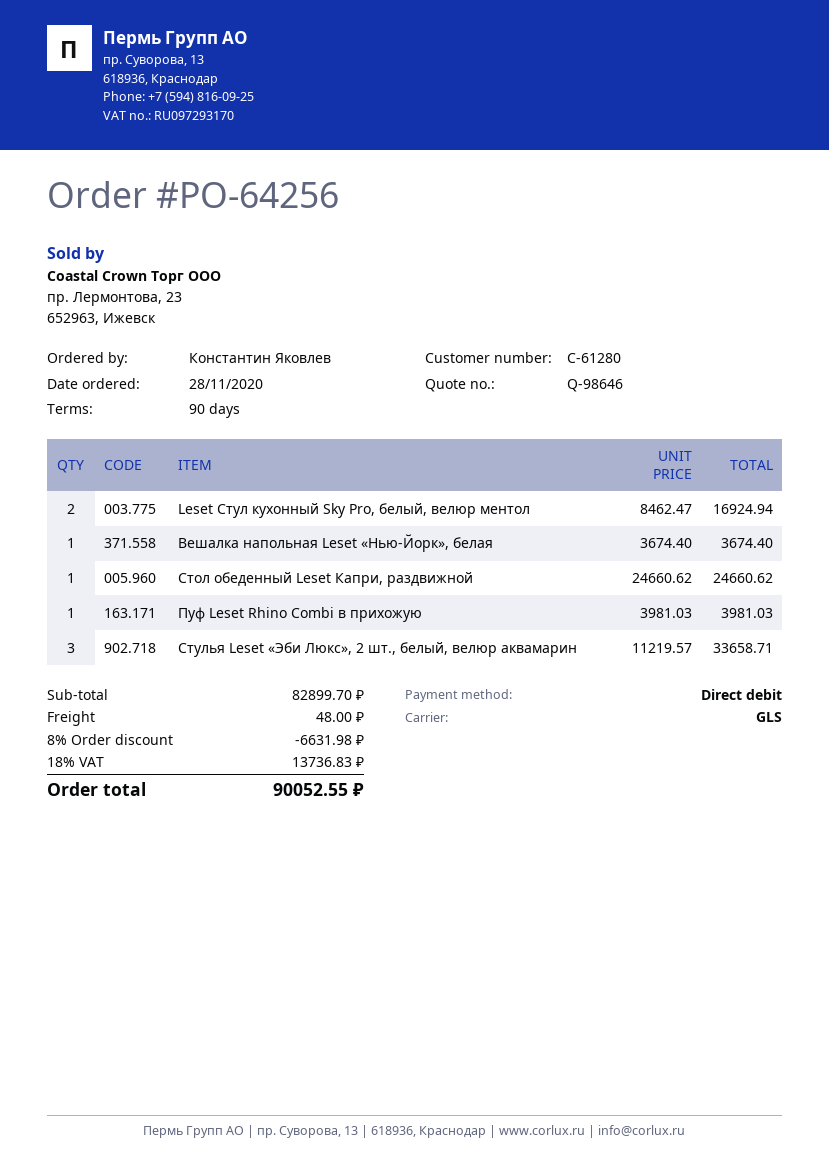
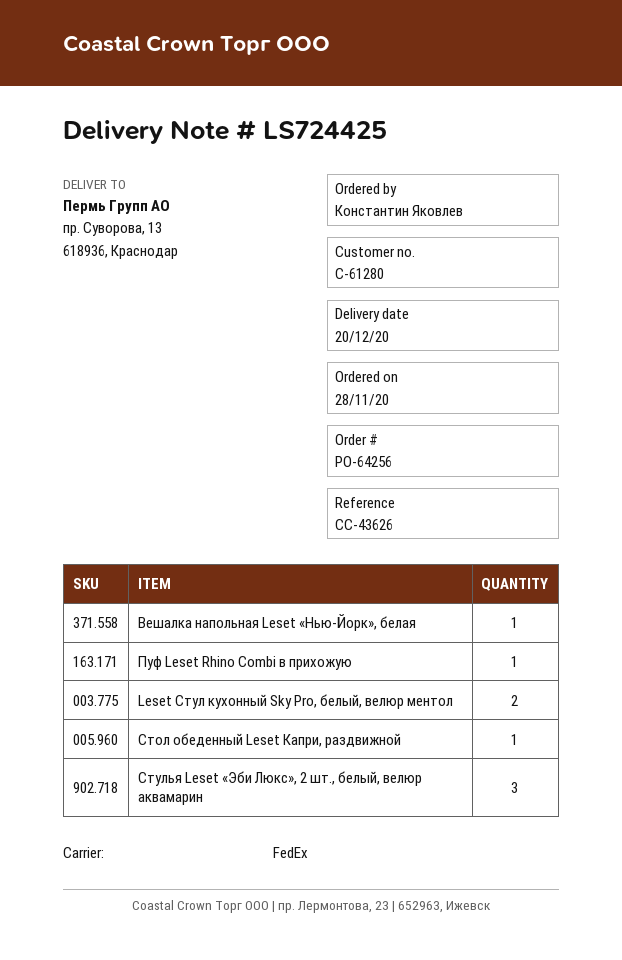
shipping method: GLS -> FedEx

